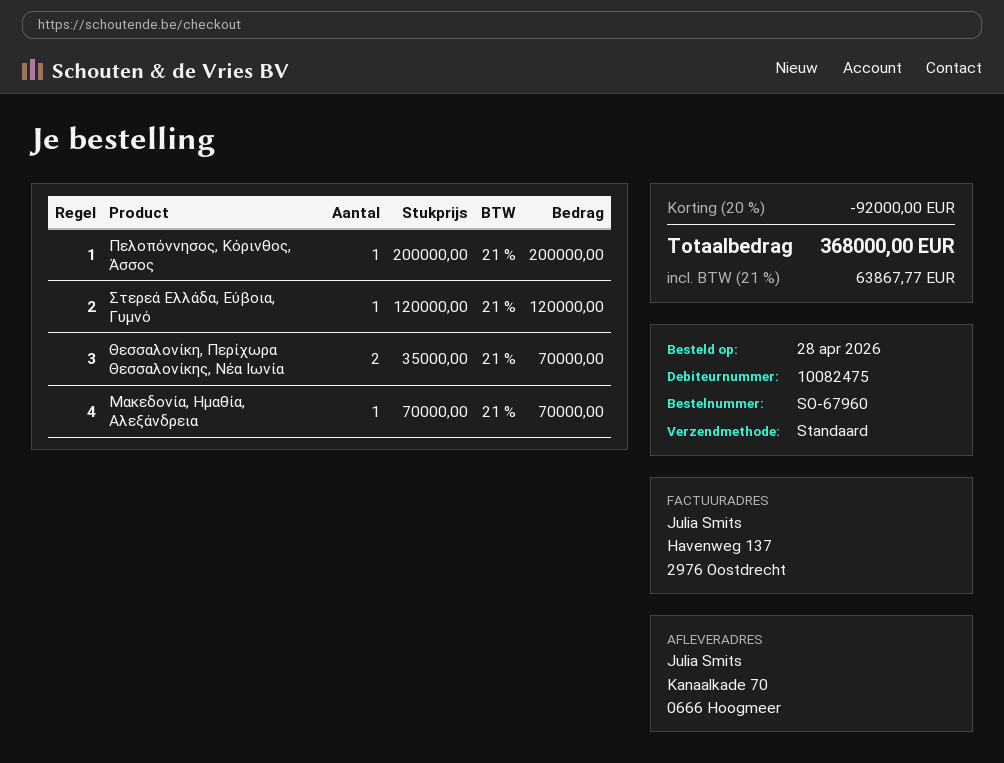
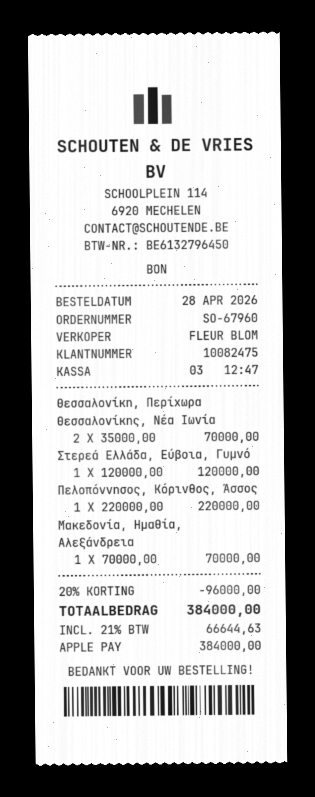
Πελοπόννησος, Κόρινθος, Άσσος: 1 x 200000.00 = 200000.00 -> 1 x 220000.00 = 220000.00
discount: 20% = 92000.00 -> 20% = 96000.00
tax: 21% = 63867.77 -> 21% = 66644.63
total: 368000.00 -> 384000.00

